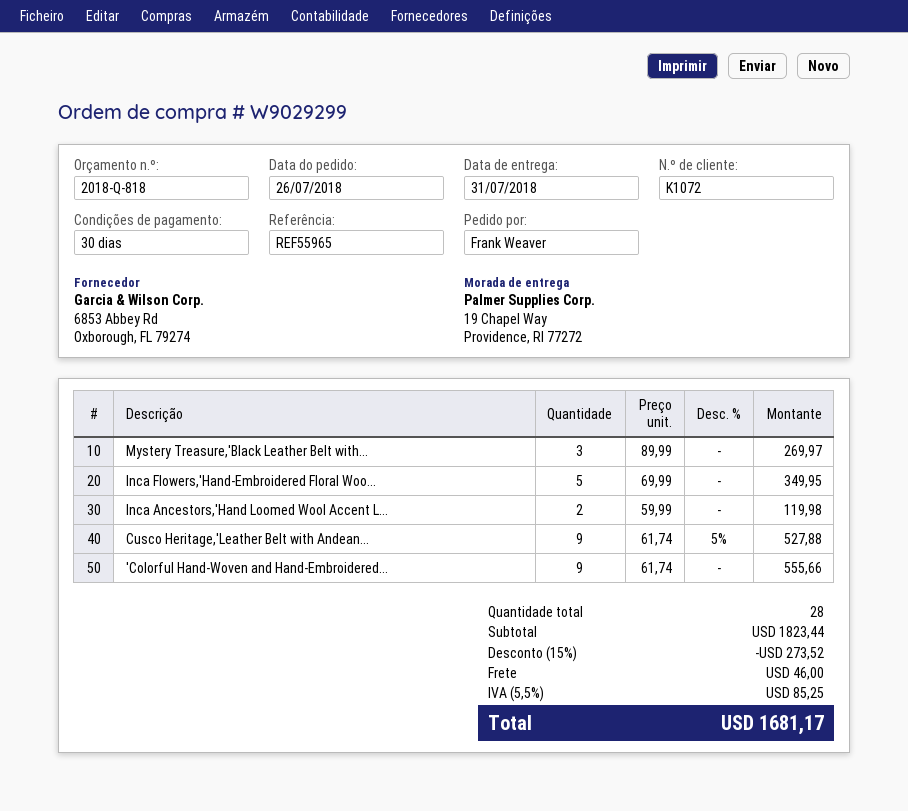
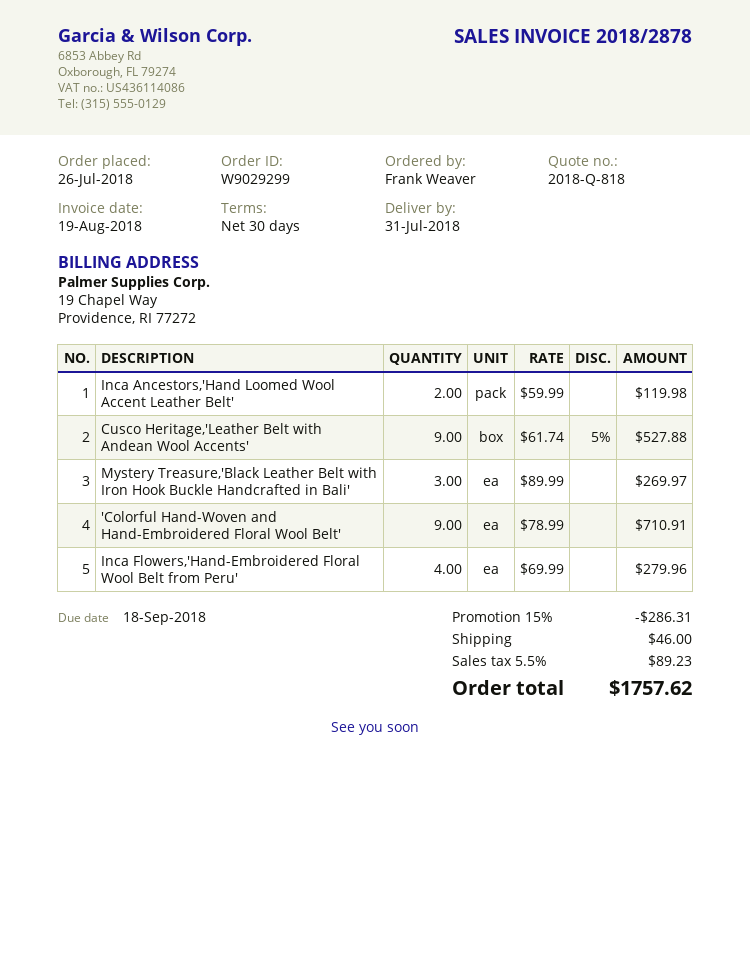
Inca Flowers,'Hand-Embroidered Floral Woo...: 5 x 69.99 = 349.95 -> 4 x 69.99 = 279.96
'Colorful Hand-Woven and Hand-Embroidered...: 9 x 61.74 = 555.66 -> 9 x 78.99 = 710.91
discount: 15% = 273.52 -> 15% = 286.31
tax: 5.5% = 85.25 -> 5.5% = 89.23
total: 1681.17 -> 1757.62

